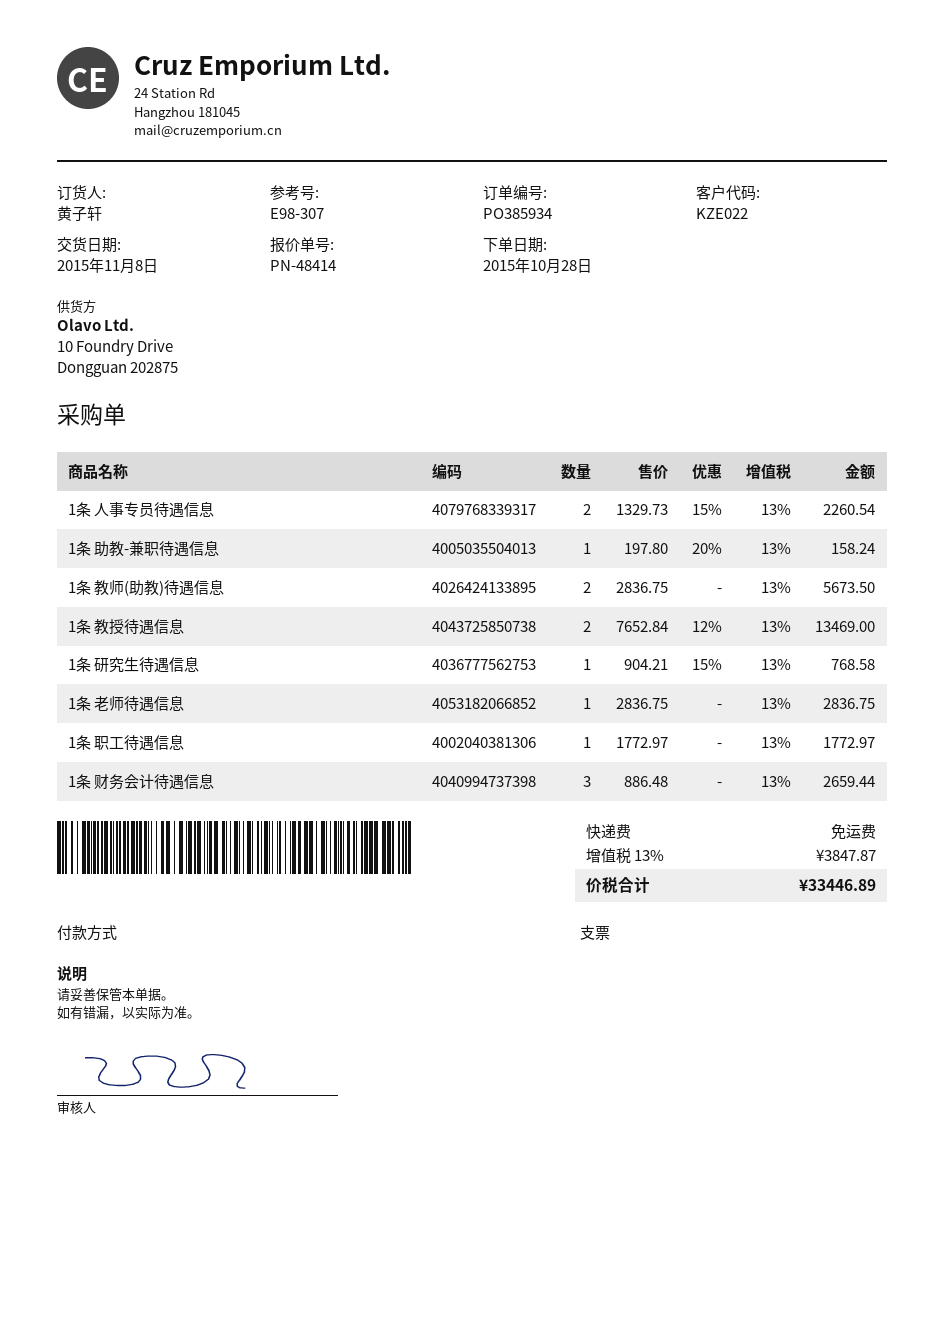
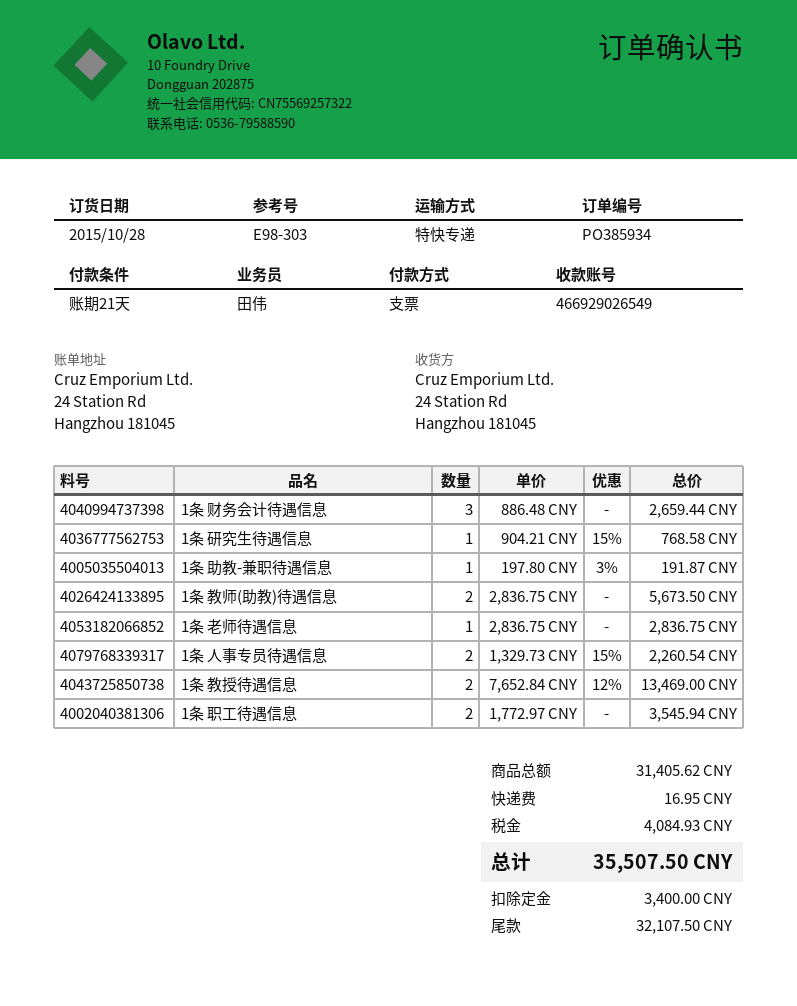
reference: E98-307 -> E98-303
1条 助教-兼职待遇信息: 1 x 197.80 - 20% = 158.24 -> 1 x 197.80 - 3% = 191.87
1条 职工待遇信息: 1 x 1772.97 = 1772.97 -> 2 x 1772.97 = 3545.94
shipping: 0.00 -> 16.95
tax: 3847.87 -> 4084.93
total: 33446.89 -> 35507.50

